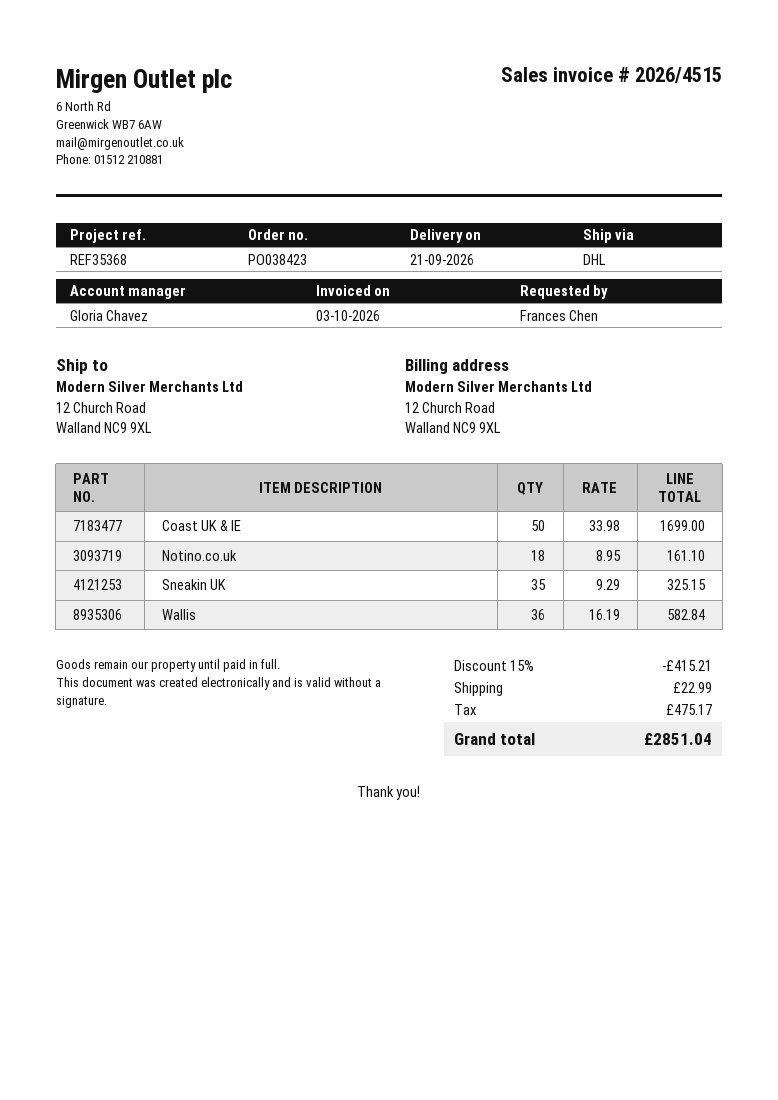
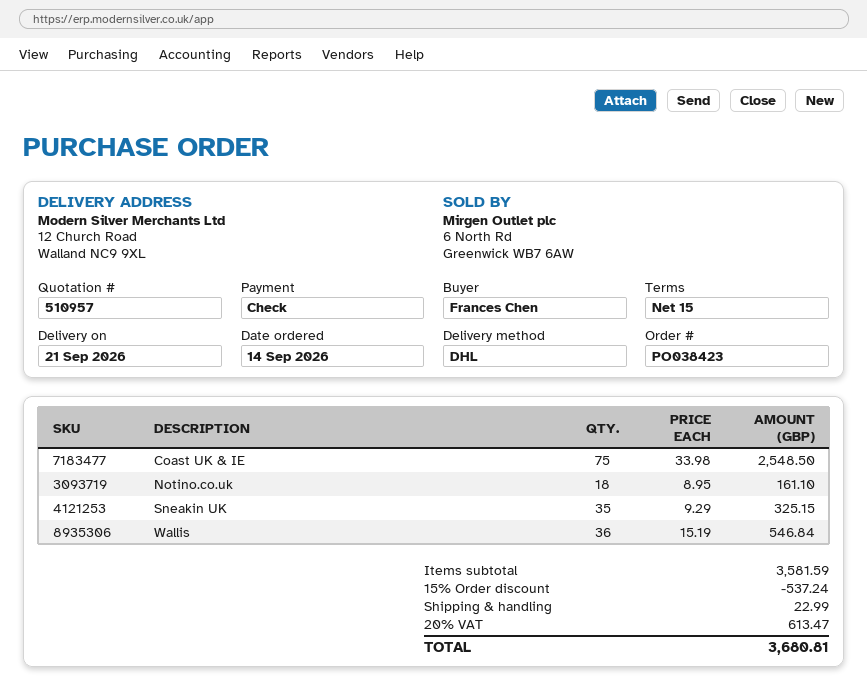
Coast UK & IE: 50 x 33.98 = 1699.00 -> 75 x 33.98 = 2548.50
Wallis: 36 x 16.19 = 582.84 -> 36 x 15.19 = 546.84
discount: 15% = 415.21 -> 15% = 537.24
tax: 475.17 -> 613.47
total: 2851.04 -> 3680.81

